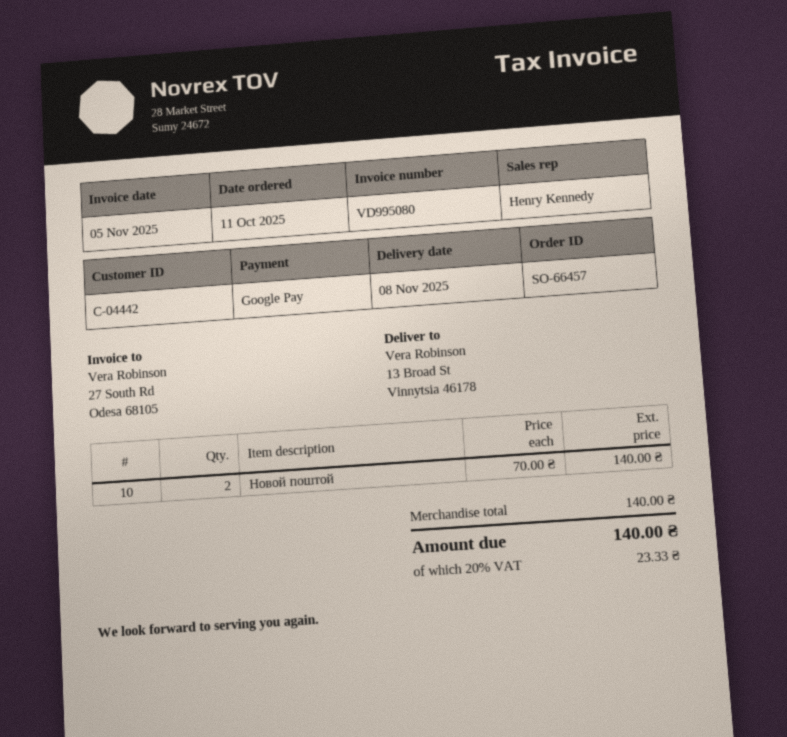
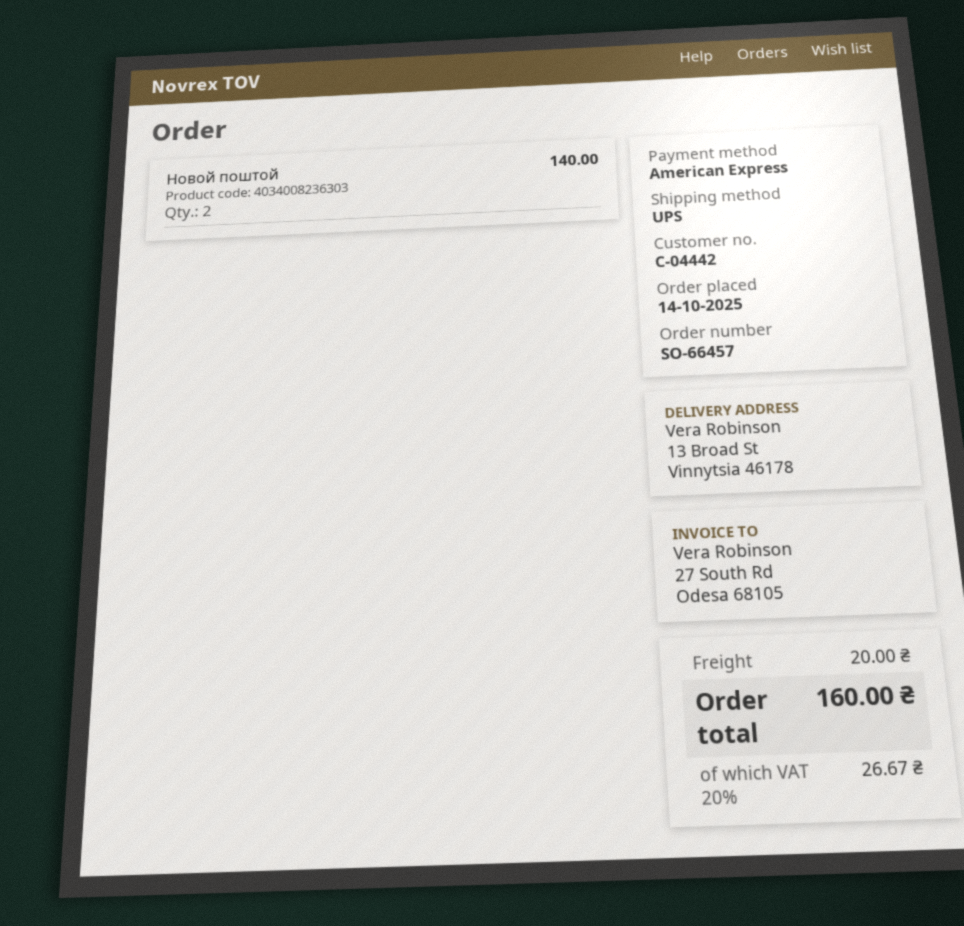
order date: 2025-10-11 -> 2025-10-14
payment method: Google Pay -> American Express
shipping: none -> 20.00
tax: 20% = 23.33 -> 20% = 26.67
total: 140.00 -> 160.00

